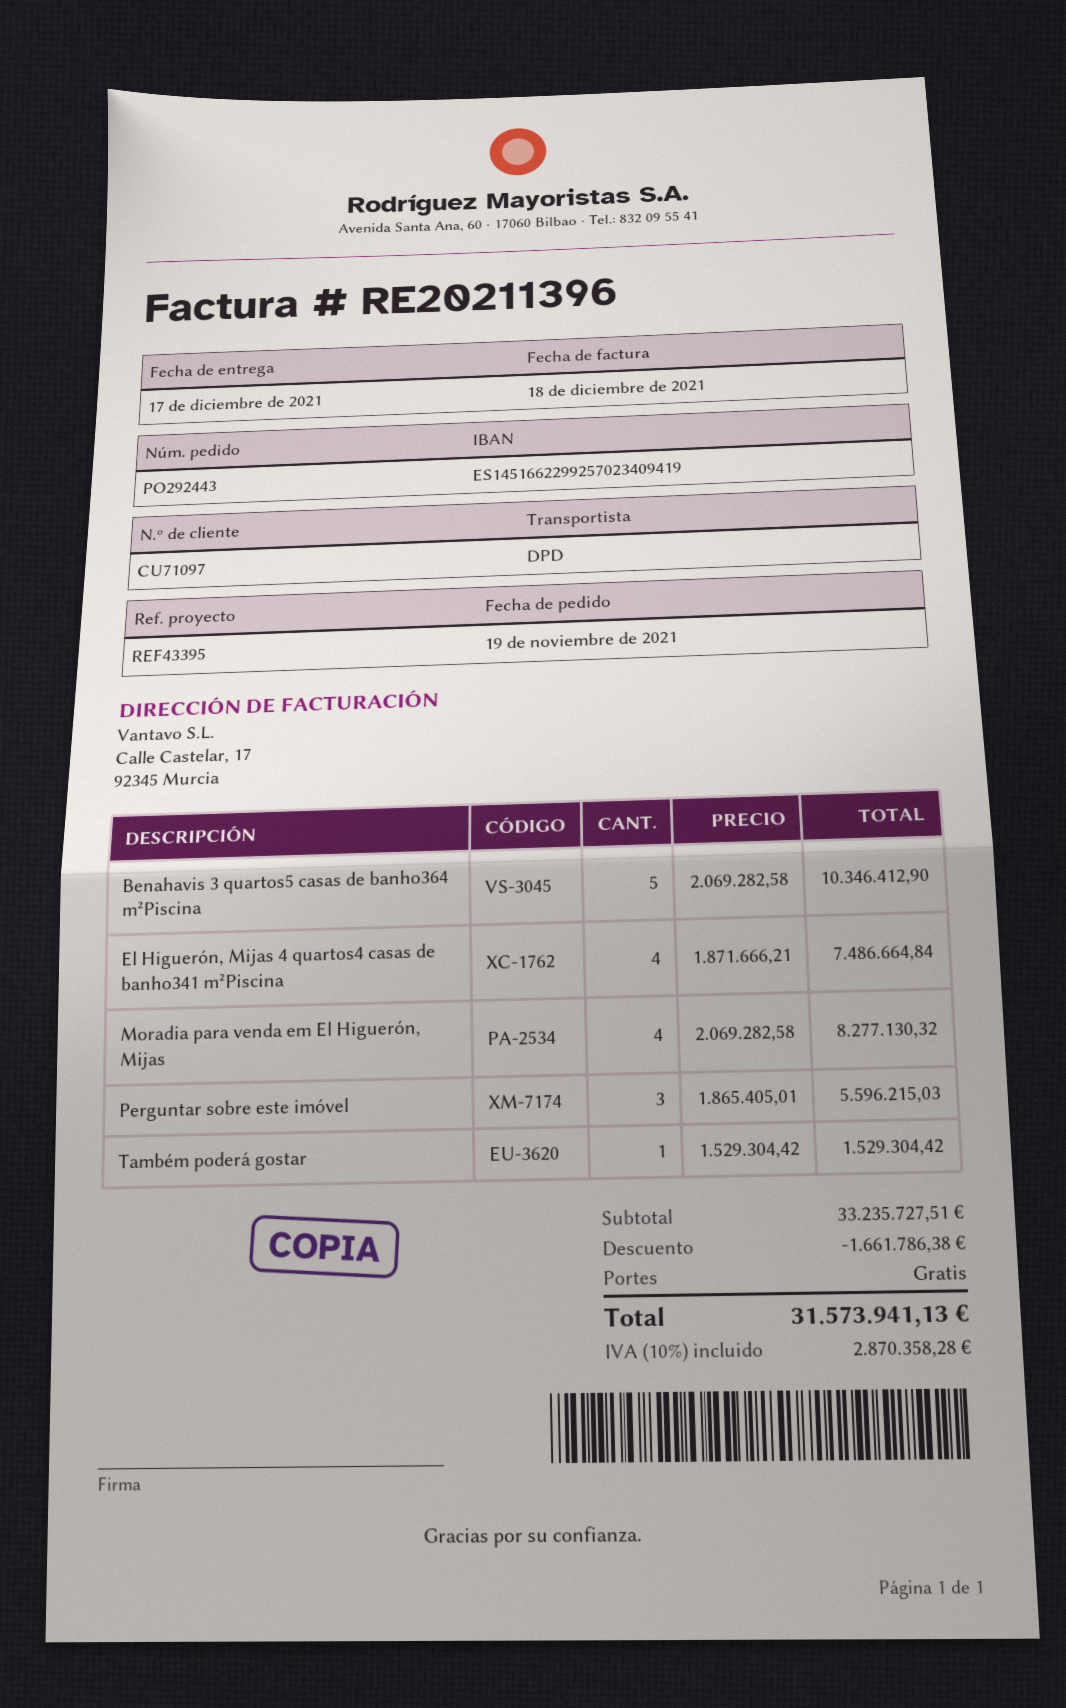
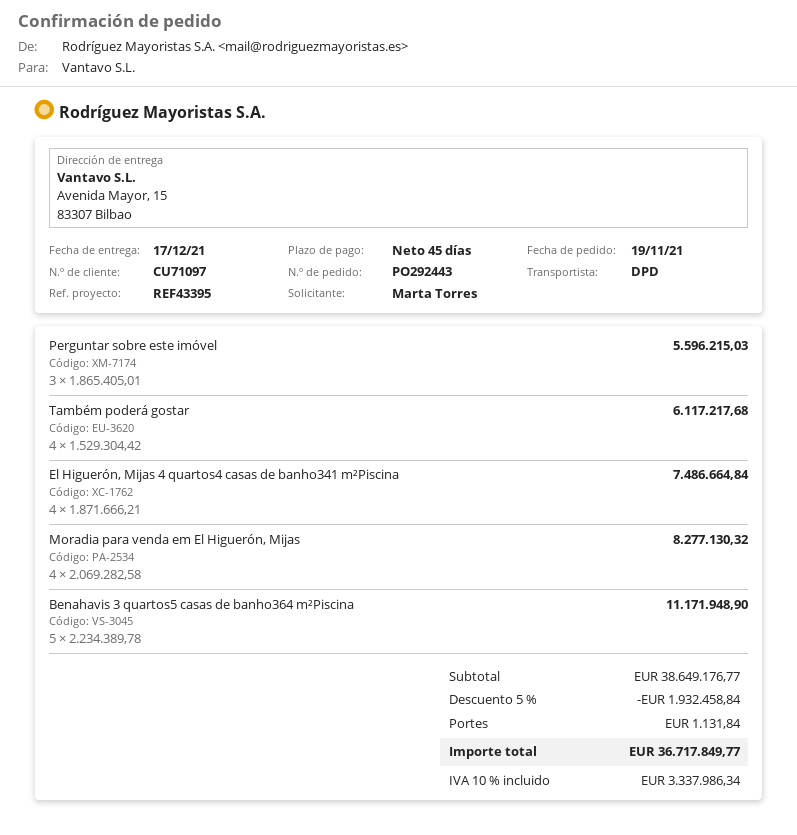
Benahavis 3 quartos5 casas de banho364 m²Piscina: 5 x 2069282.58 = 10346412.90 -> 5 x 2234389.78 = 11171948.90
Também poderá gostar: 1 x 1529304.42 = 1529304.42 -> 4 x 1529304.42 = 6117217.68
subtotal: 33235727.51 -> 38649176.77
discount: 1661786.38 -> 1932458.84
shipping: 0.00 -> 1131.84
tax: 10% = 2870358.28 -> 10% = 3337986.34
total: 31573941.13 -> 36717849.77

